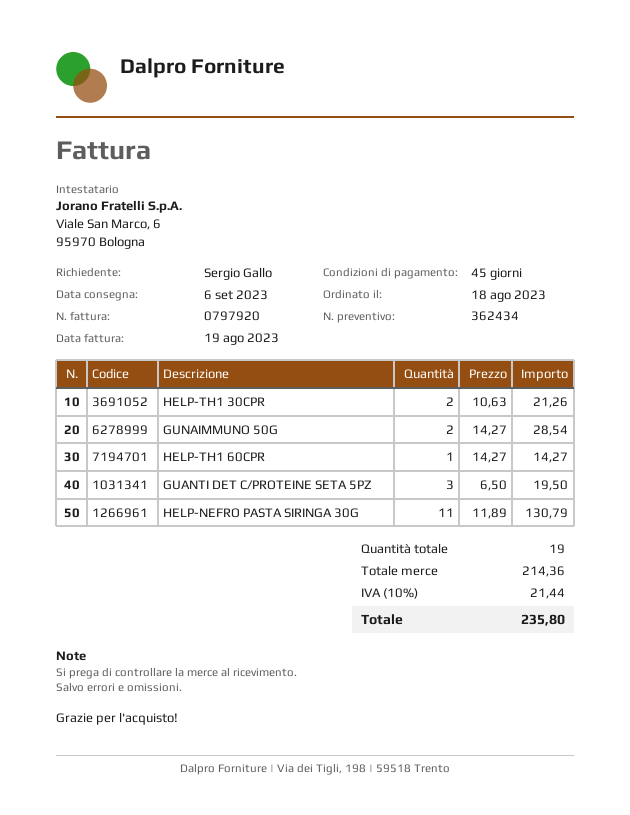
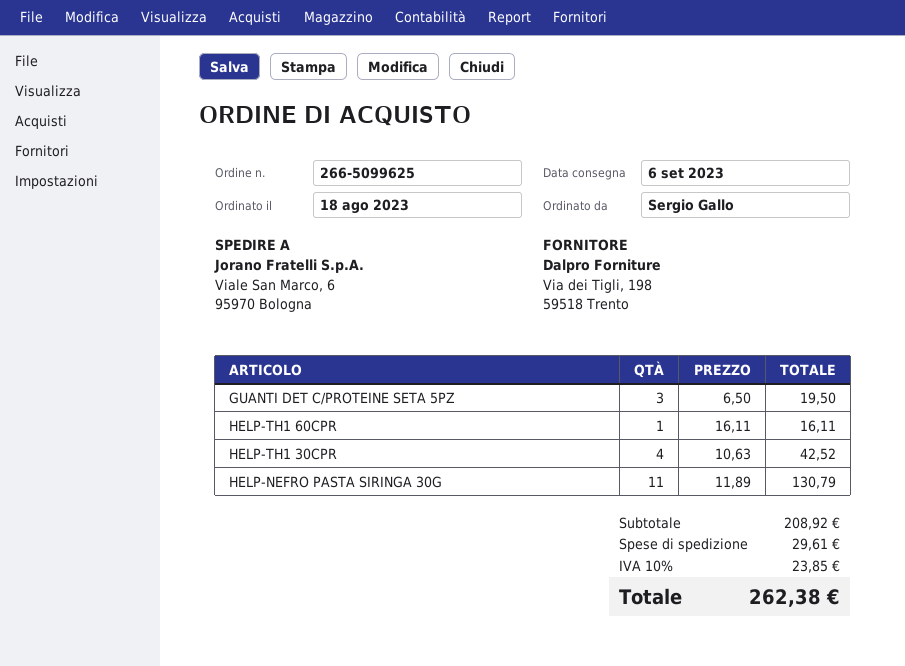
HELP-TH1 30CPR: 2 x 10.63 = 21.26 -> 4 x 10.63 = 42.52
GUNAIMMUNO 50G: 2 x 14.27 = 28.54 -> none
HELP-TH1 60CPR: 1 x 14.27 = 14.27 -> 1 x 16.11 = 16.11
subtotal: 214.36 -> 208.92
shipping: none -> 29.61
tax: 10% = 21.44 -> 10% = 23.85
total: 235.80 -> 262.38

